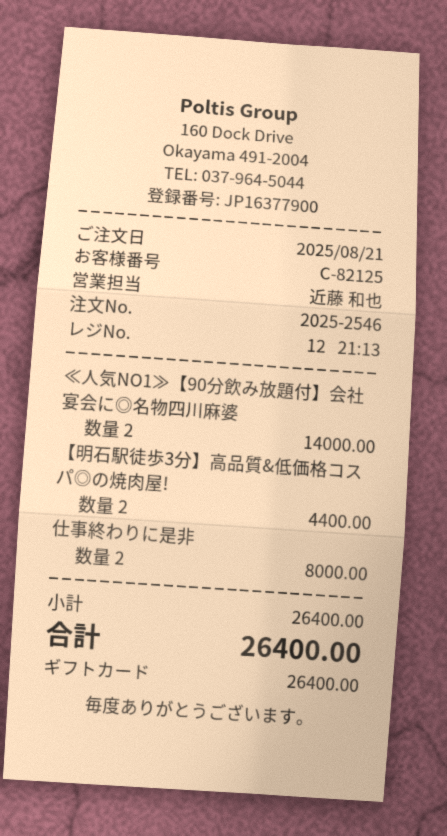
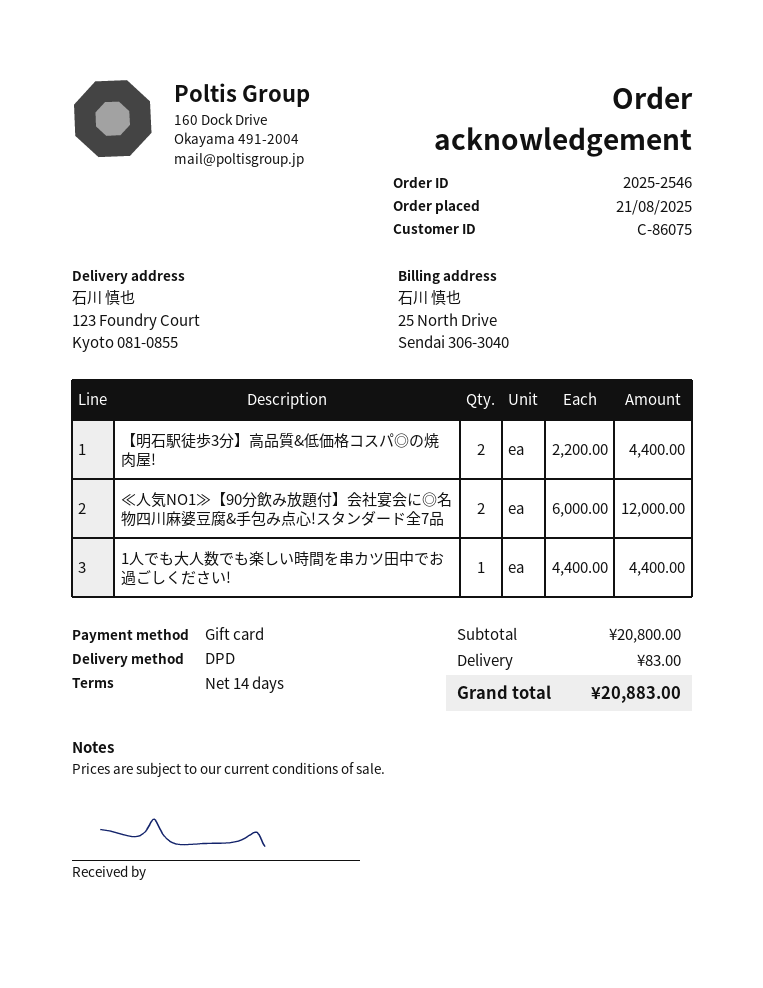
customer number: C-82125 -> C-86075
≪人気NO1≫【90分飲み放題付】会社宴会に◎名物四川麻婆: 2 for 14000.00 -> 2 for 12000.00
仕事終わりに是非: 2 for 8000.00 -> none
1人でも大人数でも楽しい時間を串カツ田中でお過ごしください!: none -> 1 for 4400.00
subtotal: 26400.00 -> 20800.00
shipping: none -> 83.00
total: 26400.00 -> 20883.00

